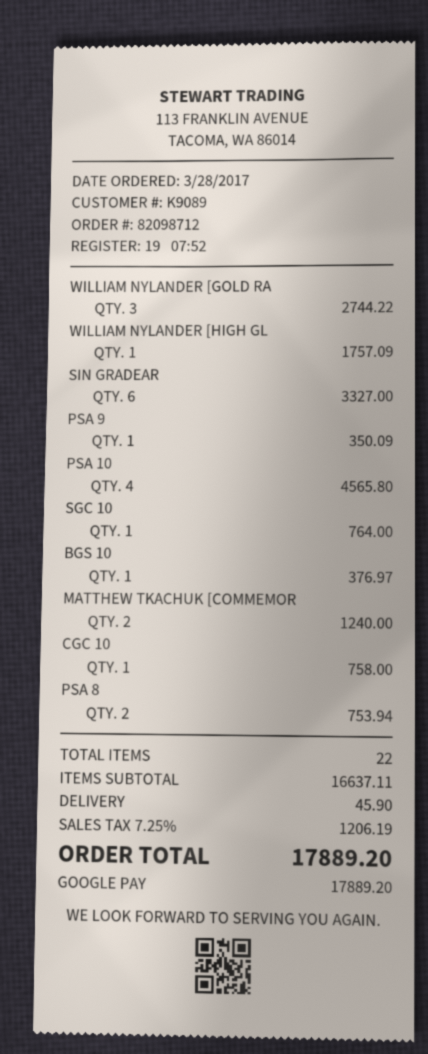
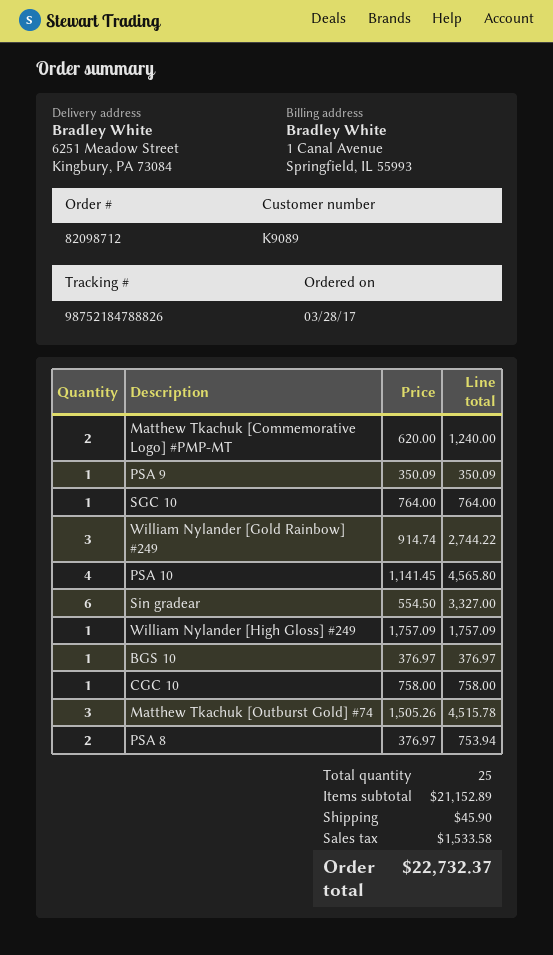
Matthew Tkachuk [Outburst Gold] #74: none -> 3 for 4515.78
total quantity: 22 -> 25
subtotal: 16637.11 -> 21152.89
tax: 1206.19 -> 1533.58
total: 17889.20 -> 22732.37

